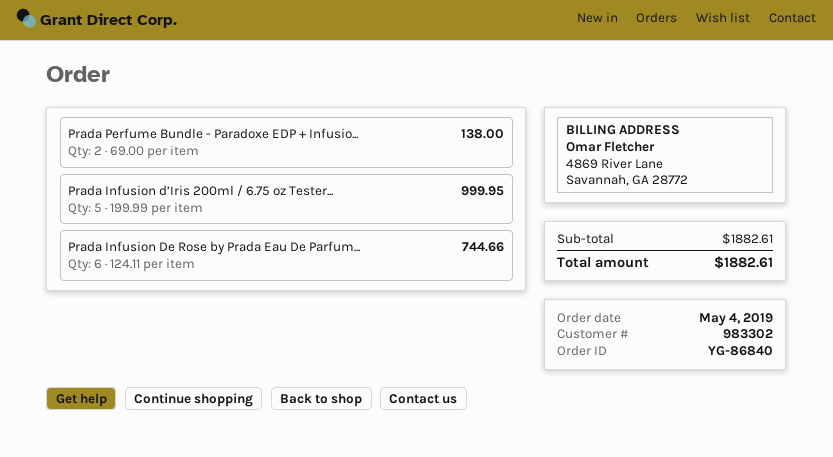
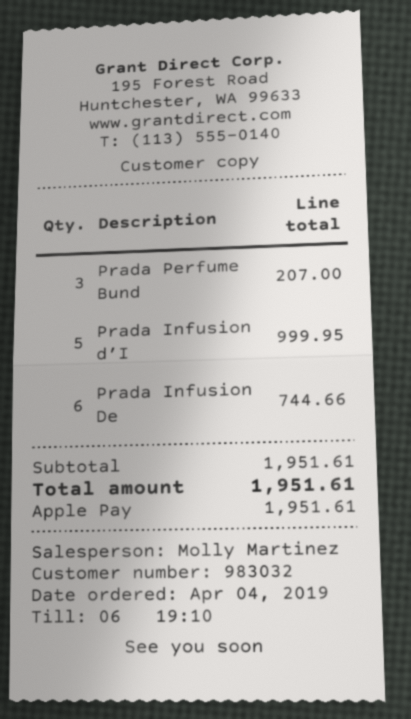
order date: 2019-05-04 -> 2019-04-04
customer number: 983302 -> 983032
Prada Perfume Bundle - Paradoxe EDP + Infusio...: 2 for 138.00 -> 3 for 207.00
subtotal: 1882.61 -> 1951.61
total: 1882.61 -> 1951.61

